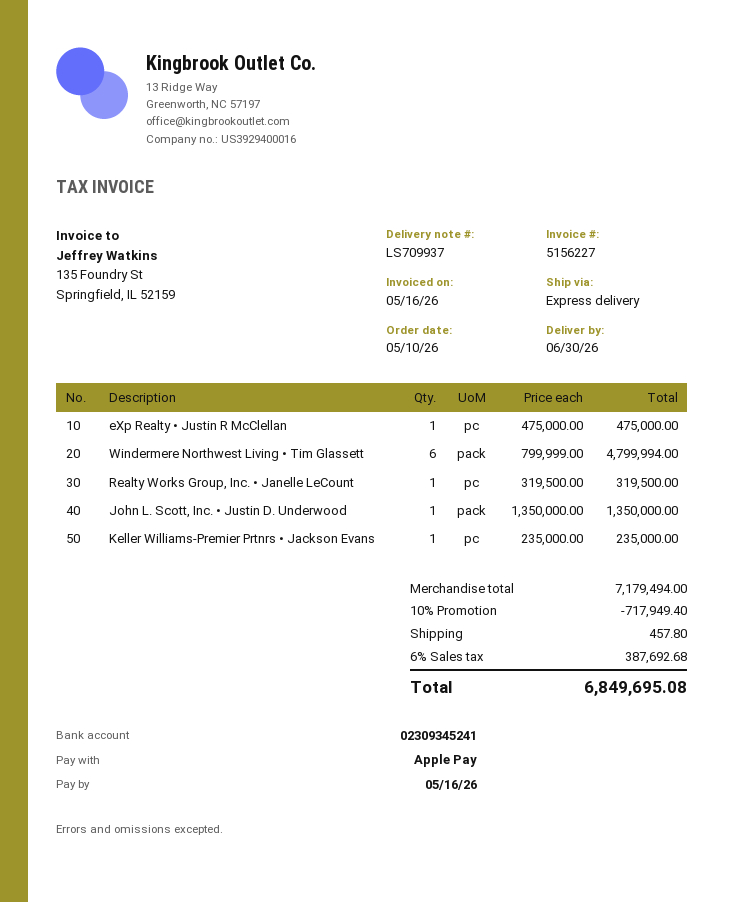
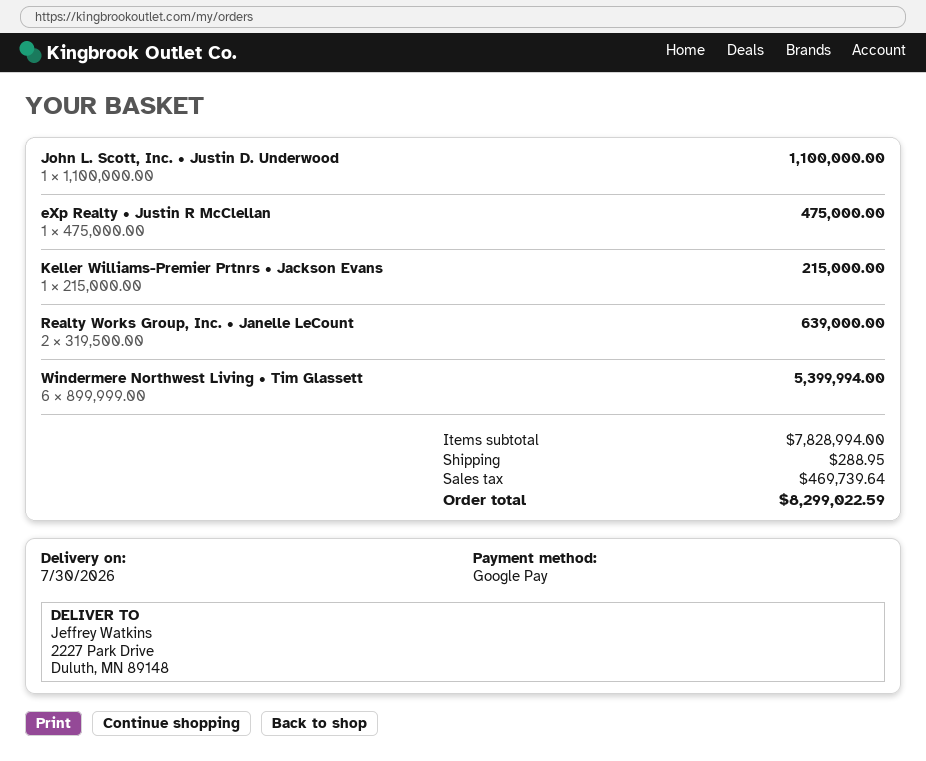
delivery date: 2026-06-30 -> 2026-07-30
payment method: Apple Pay -> Google Pay
Windermere Northwest Living • Tim Glassett: 6 x 799999.00 = 4799994.00 -> 6 x 899999.00 = 5399994.00
Realty Works Group, Inc. • Janelle LeCount: 1 x 319500.00 = 319500.00 -> 2 x 319500.00 = 639000.00
John L. Scott, Inc. • Justin D. Underwood: 1 x 1350000.00 = 1350000.00 -> 1 x 1100000.00 = 1100000.00
Keller Williams-Premier Prtnrs • Jackson Evans: 1 x 235000.00 = 235000.00 -> 1 x 215000.00 = 215000.00
subtotal: 7179494.00 -> 7828994.00
discount: 10% = 717949.40 -> none
shipping: 457.80 -> 288.95
tax: 387692.68 -> 469739.64
total: 6849695.08 -> 8299022.59

